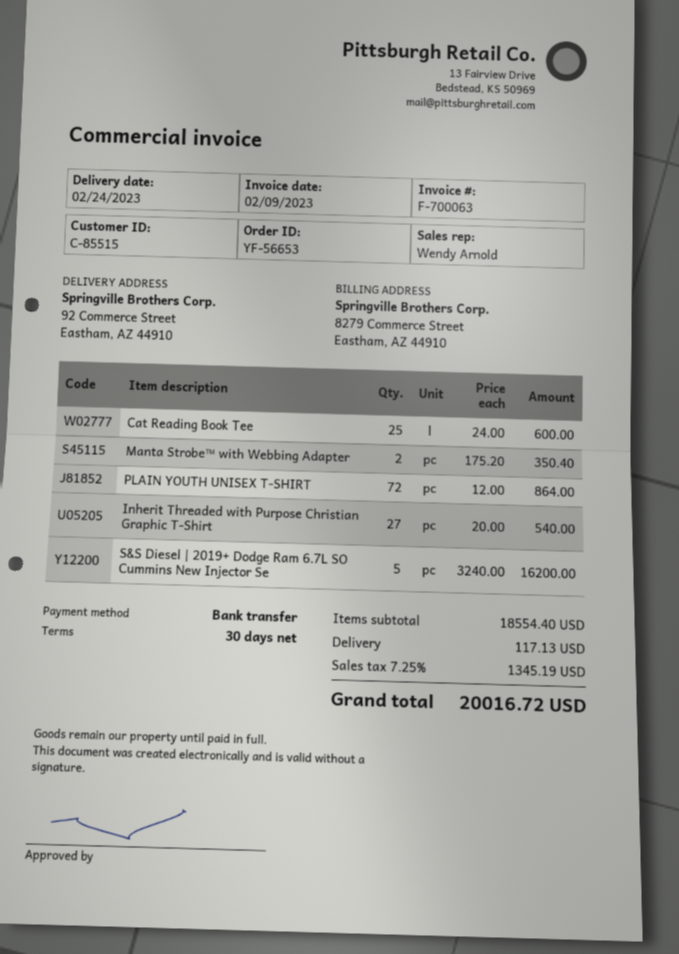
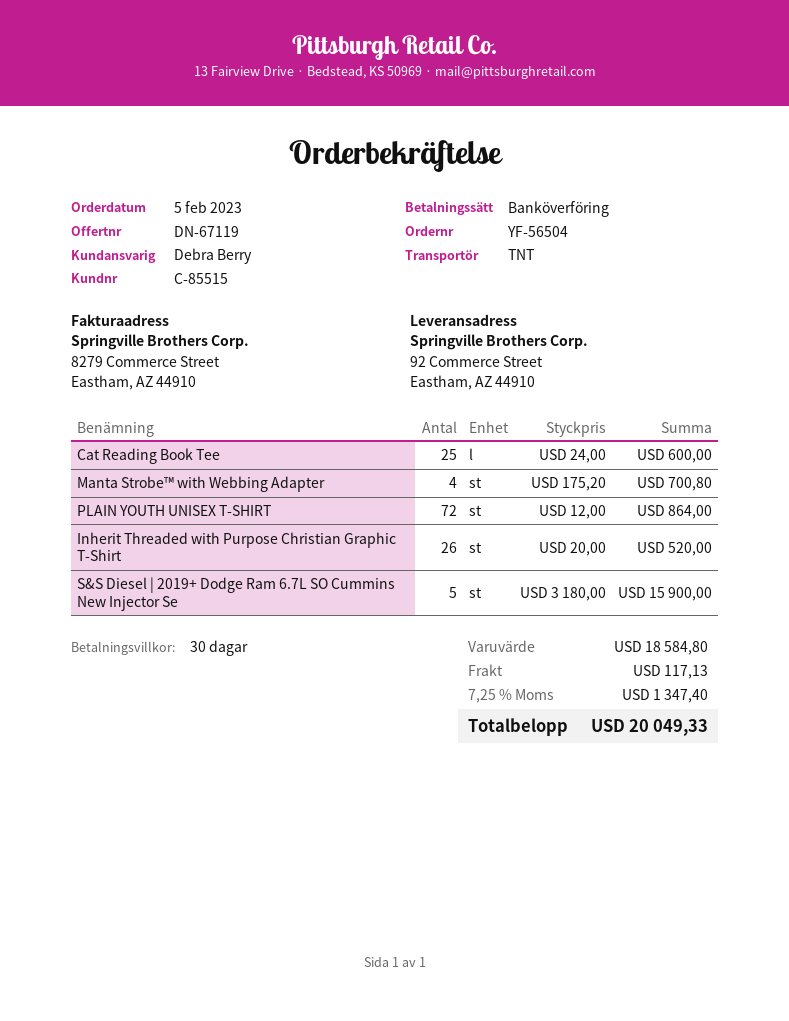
order number: YF-56653 -> YF-56504
sales rep: Wendy Arnold -> Debra Berry
Manta Strobe™ with Webbing Adapter: 2 x 175.20 = 350.40 -> 4 x 175.20 = 700.80
Inherit Threaded with Purpose Christian Graphic T-Shirt: 27 x 20.00 = 540.00 -> 26 x 20.00 = 520.00
S&S Diesel | 2019+ Dodge Ram 6.7L SO Cummins New Injector Se: 5 x 3240.00 = 16200.00 -> 5 x 3180.00 = 15900.00
subtotal: 18554.40 -> 18584.80
tax: 7.25% = 1345.19 -> 7.25% = 1347.40
total: 20016.72 -> 20049.33

